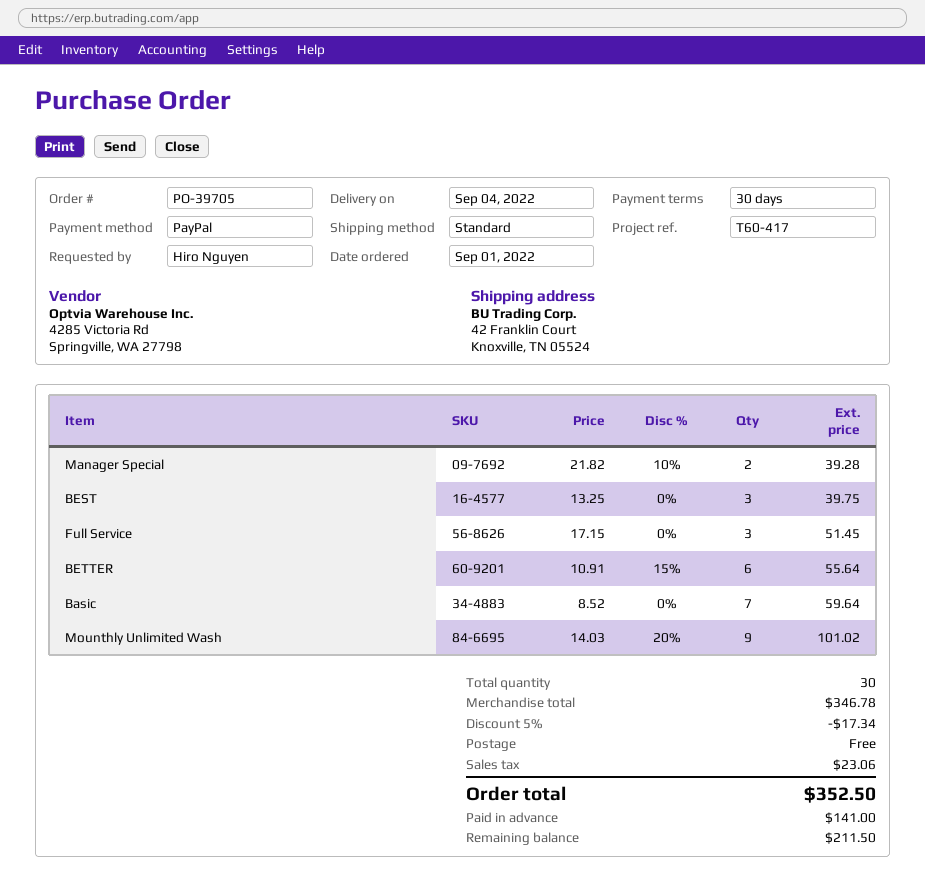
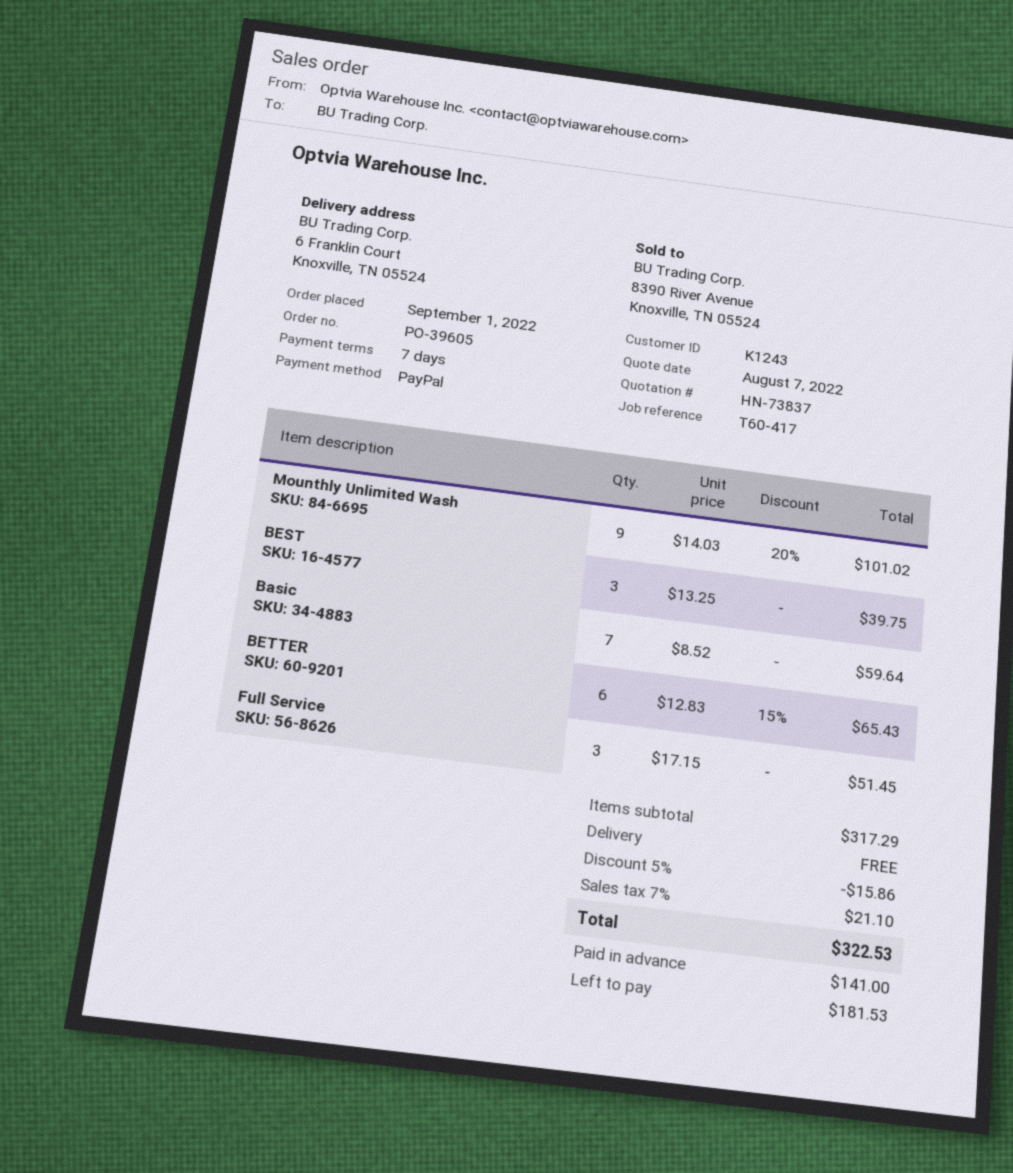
order number: PO-39705 -> PO-39605
payment terms: 30 days -> 7 days
ship to: 42 Franklin Court, Knoxville, TN 05524 -> 6 Franklin Court, Knoxville, TN 05524
Manager Special: 2 x 21.82 - 10% = 39.28 -> none
BETTER: 6 x 10.91 - 15% = 55.64 -> 6 x 12.83 - 15% = 65.43
subtotal: 346.78 -> 317.29
discount: 5% = 17.34 -> 5% = 15.86
tax: 23.06 -> 21.10
total: 352.50 -> 322.53
balance: 211.50 -> 181.53

